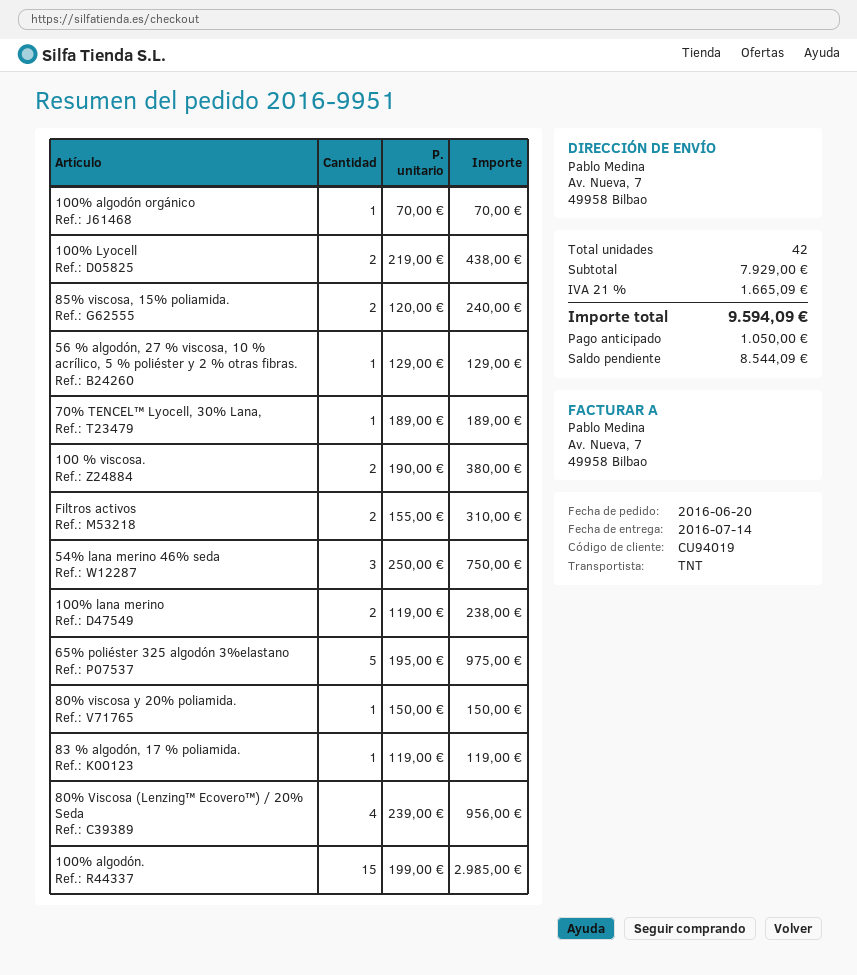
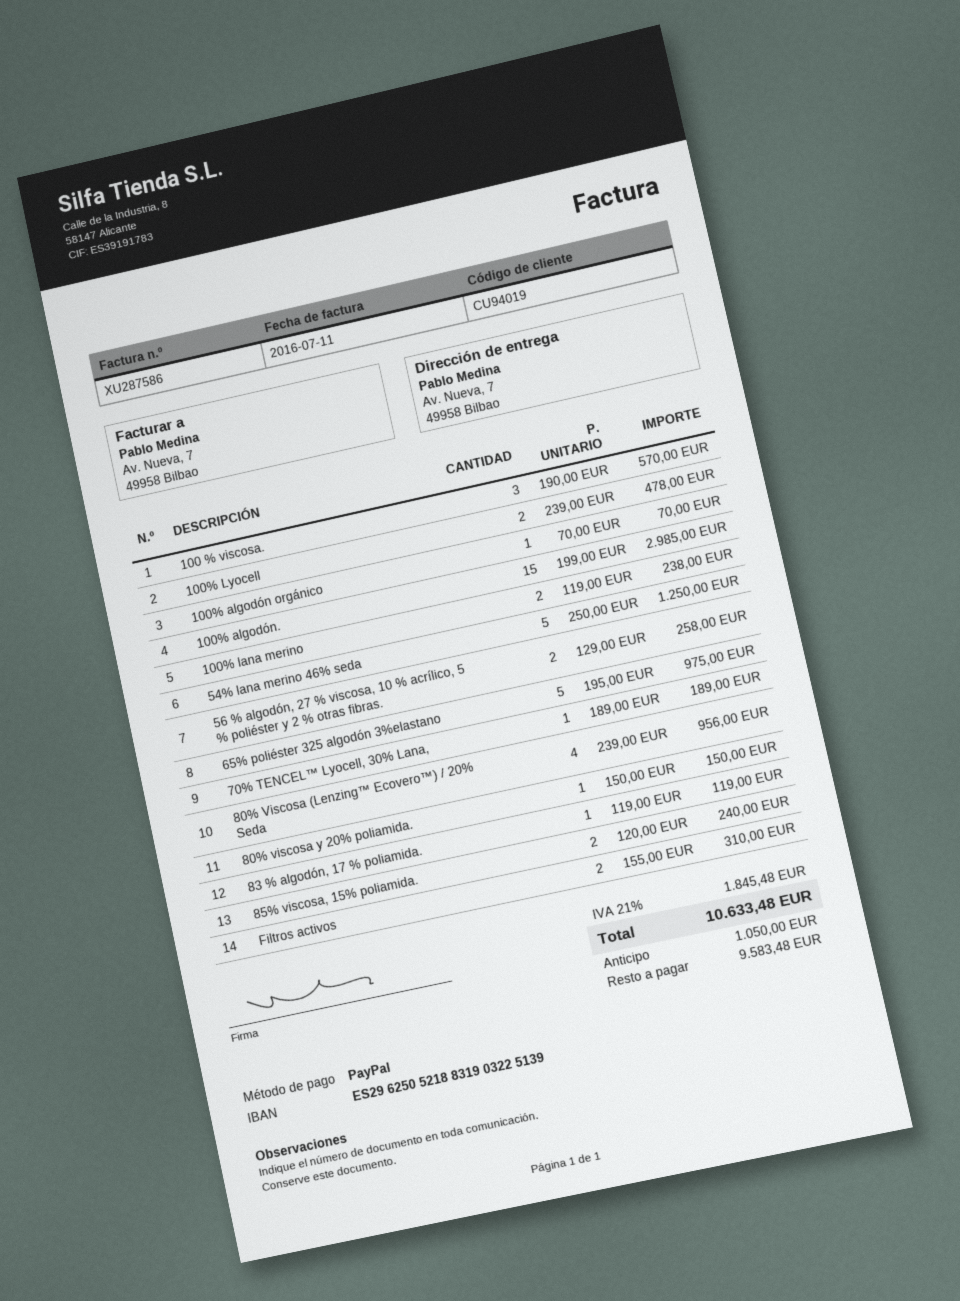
100% Lyocell: 2 x 219.00 = 438.00 -> 2 x 239.00 = 478.00
56 % algodón, 27 % viscosa, 10 % acrílico, 5 % poliéster y 2 % otras fibras.: 1 x 129.00 = 129.00 -> 2 x 129.00 = 258.00
100 % viscosa.: 2 x 190.00 = 380.00 -> 3 x 190.00 = 570.00
54% lana merino 46% seda: 3 x 250.00 = 750.00 -> 5 x 250.00 = 1250.00
tax: 21% = 1665.09 -> 21% = 1845.48
total: 9594.09 -> 10633.48
balance: 8544.09 -> 9583.48

